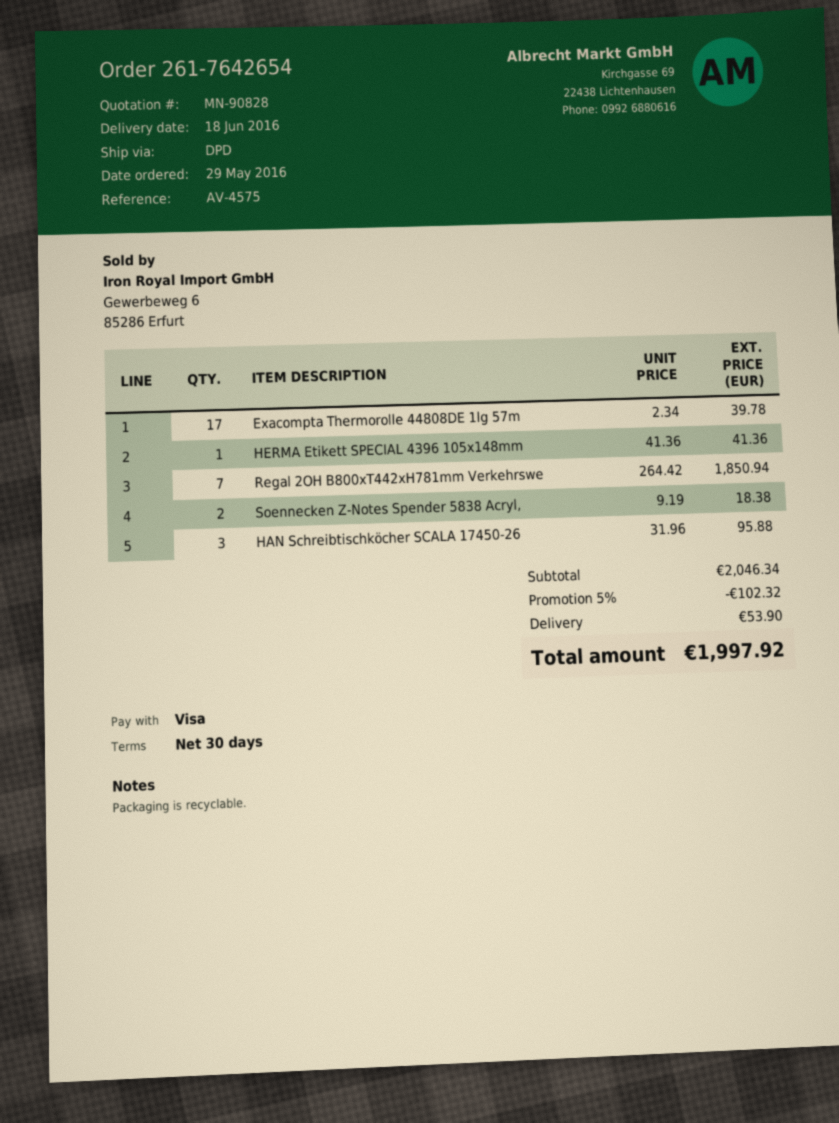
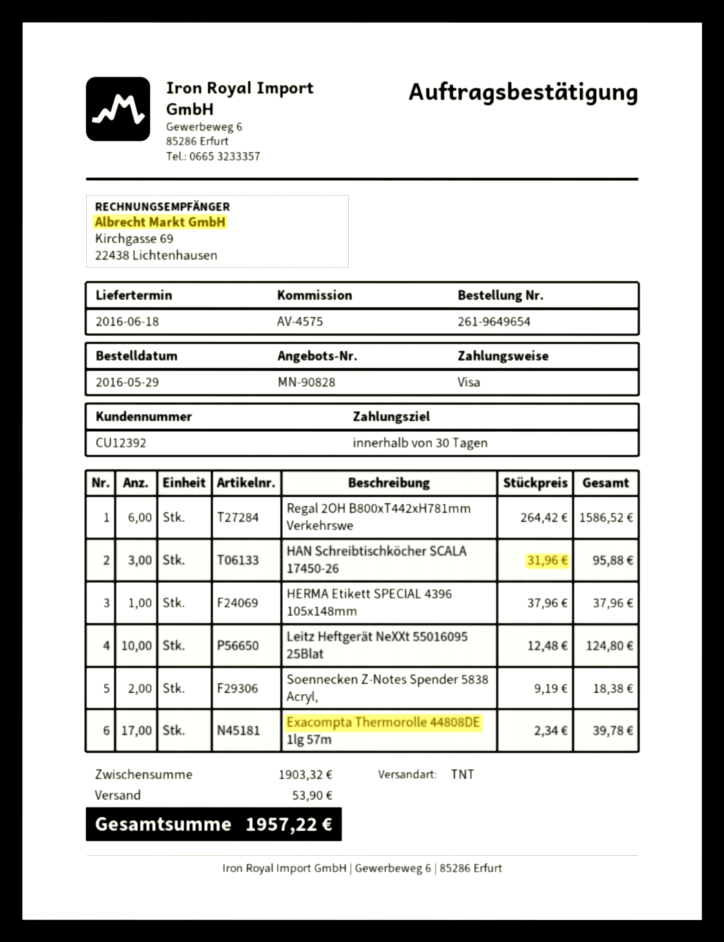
order number: 261-7642654 -> 261-9649654
shipping method: DPD -> TNT
HERMA Etikett SPECIAL 4396 105x148mm: 1 x 41.36 = 41.36 -> 1 x 37.96 = 37.96
Regal 2OH B800xT442xH781mm Verkehrswe: 7 x 264.42 = 1850.94 -> 6 x 264.42 = 1586.52
Leitz Heftgerät NeXXt 55016095 25Blat: none -> 10 x 12.48 = 124.80
subtotal: 2046.34 -> 1903.32
discount: 5% = 102.32 -> none
total: 1997.92 -> 1957.22

